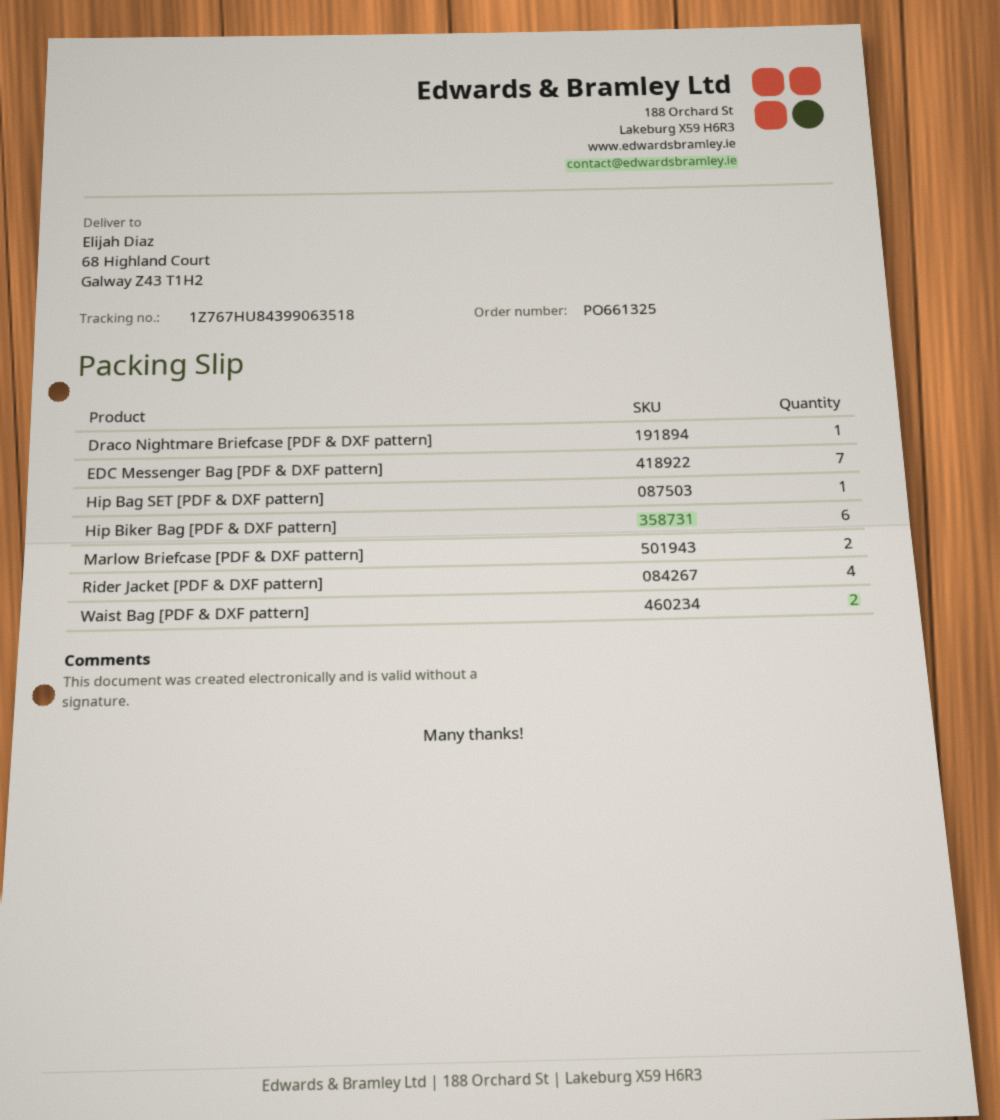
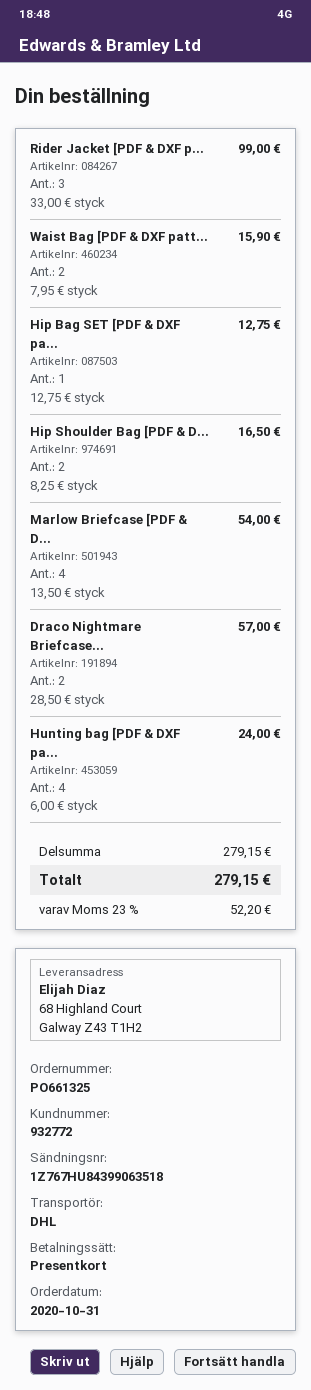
Draco Nightmare Briefcase [PDF & DXF pattern]: 1 -> 2
EDC Messenger Bag [PDF & DXF pattern]: 7 -> none
Hip Biker Bag [PDF & DXF pattern]: 6 -> none
Marlow Briefcase [PDF & DXF pattern]: 2 -> 4
Rider Jacket [PDF & DXF pattern]: 4 -> 3
Hip Shoulder Bag [PDF & D...: none -> 2
Hunting bag [PDF & DXF pa...: none -> 4

